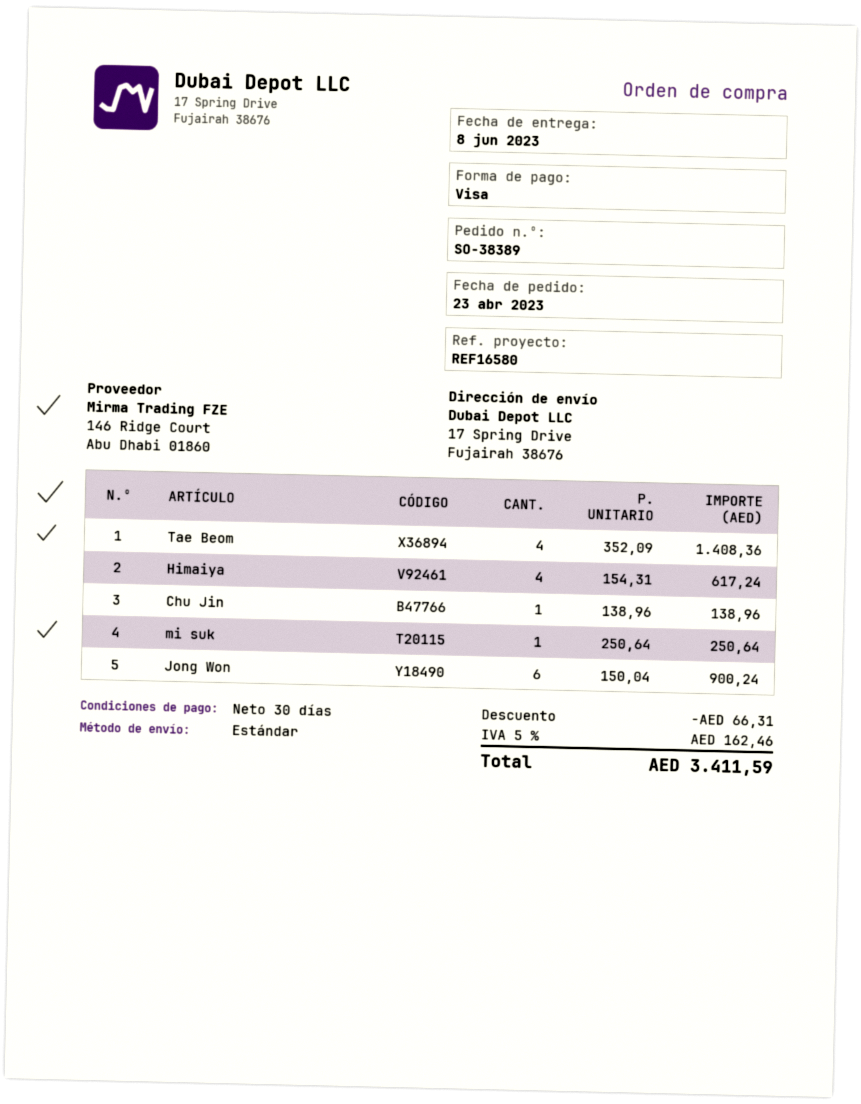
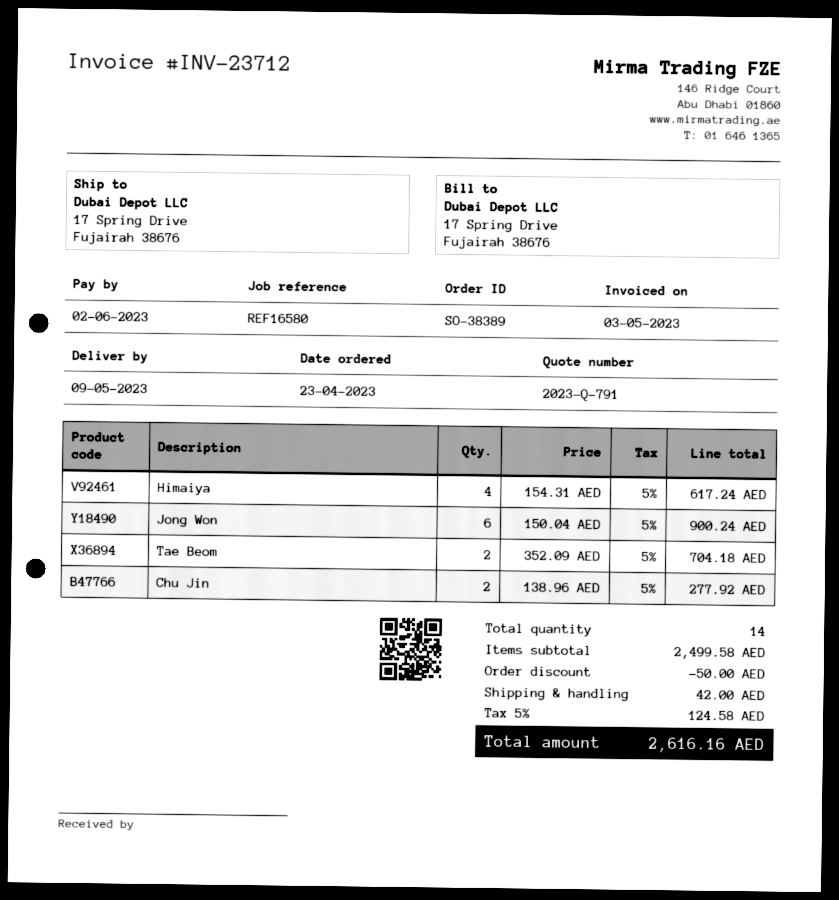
delivery date: 2023-06-08 -> 2023-05-09
Tae Beom: 4 x 352.09 = 1408.36 -> 2 x 352.09 = 704.18
Chu Jin: 1 x 138.96 = 138.96 -> 2 x 138.96 = 277.92
mi suk: 1 x 250.64 = 250.64 -> none
discount: 66.31 -> 50.00
shipping: none -> 42.00
tax: 5% = 162.46 -> 5% = 124.58
total: 3411.59 -> 2616.16

